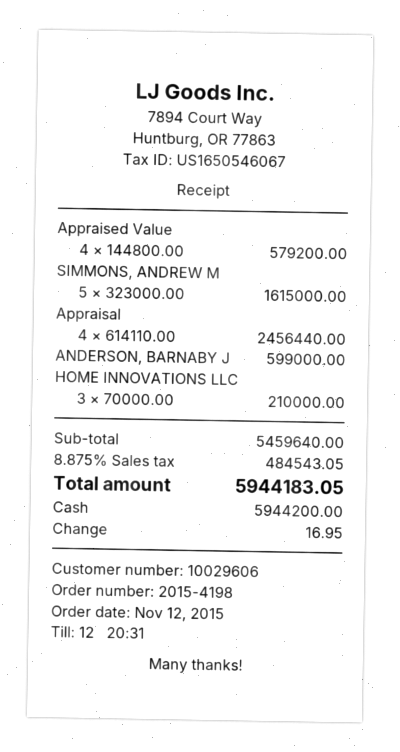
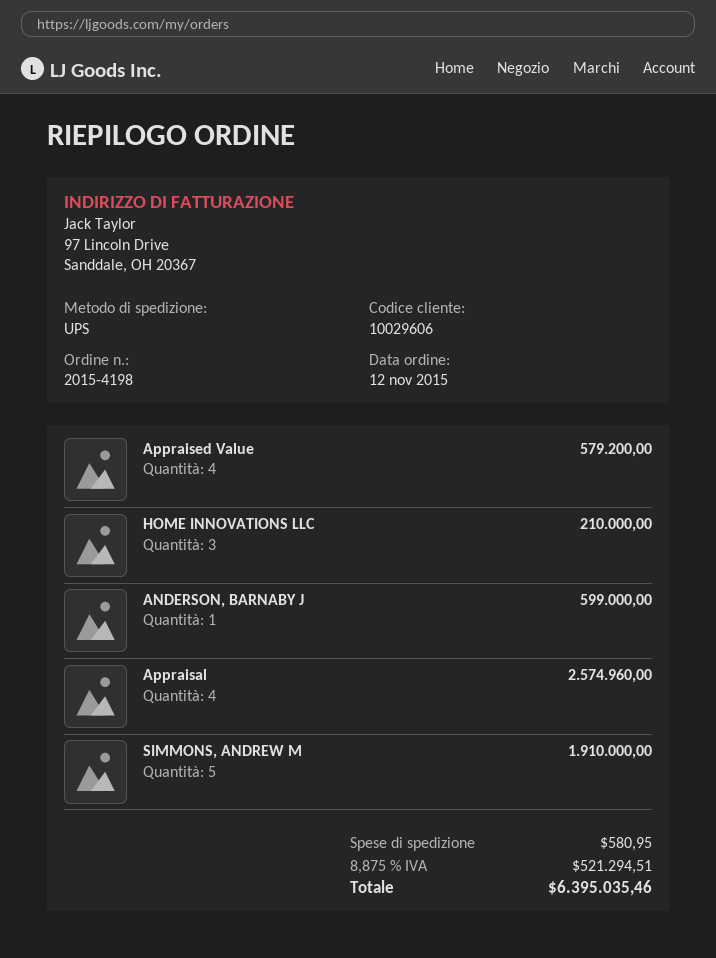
SIMMONS, ANDREW M: 5 for 1615000.00 -> 5 for 1910000.00
Appraisal: 4 for 2456440.00 -> 4 for 2574960.00
shipping: none -> 580.95
tax: 8.875% = 484543.05 -> 8.875% = 521294.51
total: 5944183.05 -> 6395035.46

